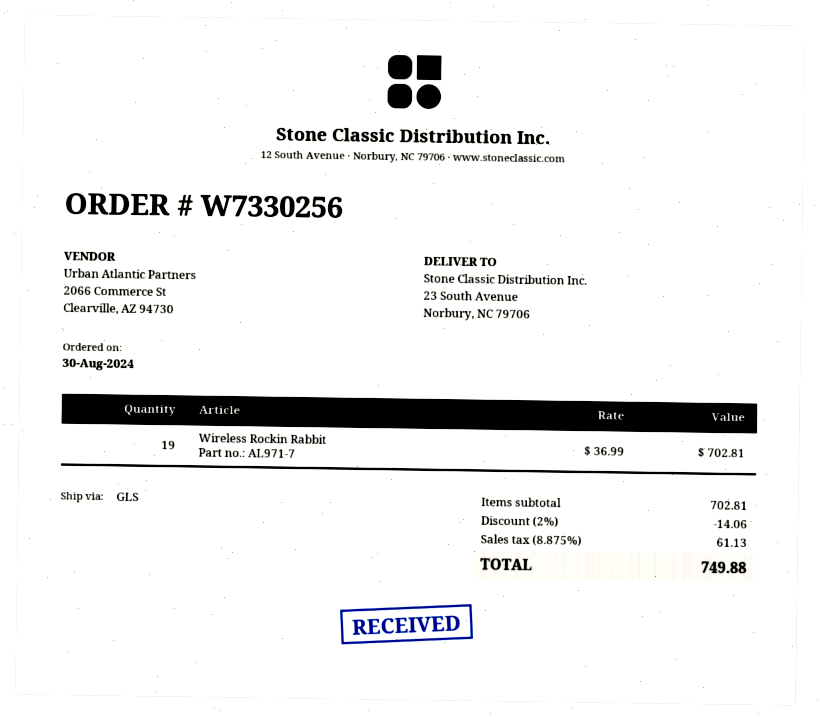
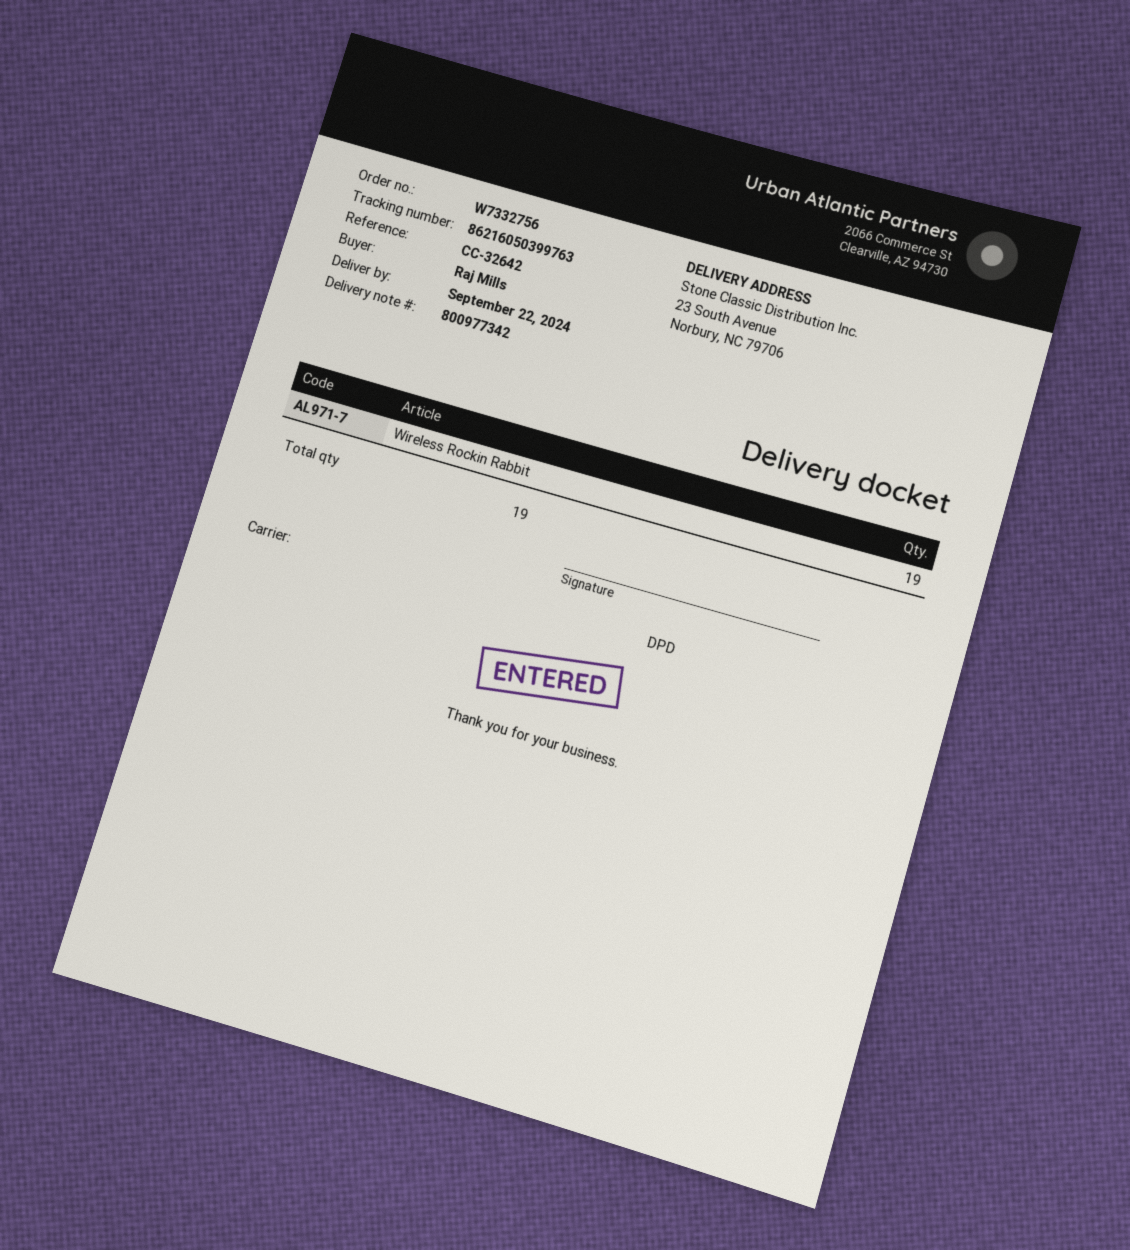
order number: W7330256 -> W7332756
shipping method: GLS -> DPD

